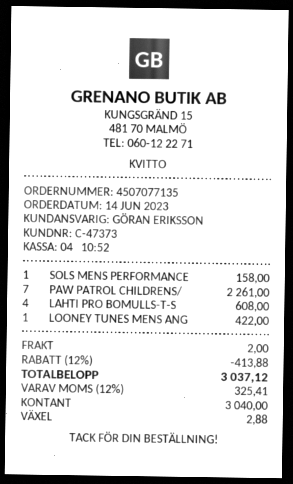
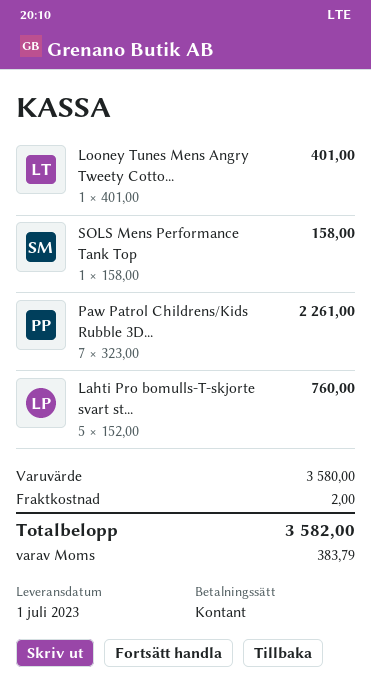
LAHTI PRO BOMULLS-T-S: 4 for 608.00 -> 5 for 760.00
LOONEY TUNES MENS ANG: 1 for 422.00 -> 1 for 401.00
discount: 12% = 413.88 -> none
tax: 325.41 -> 383.79
total: 3037.12 -> 3582.00

